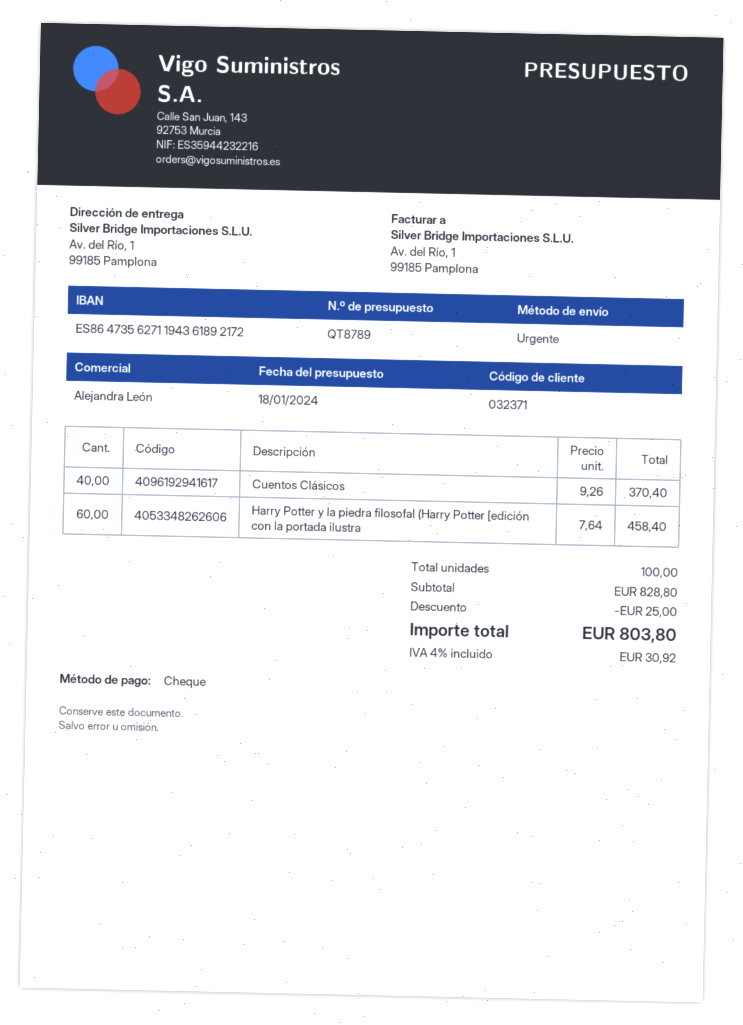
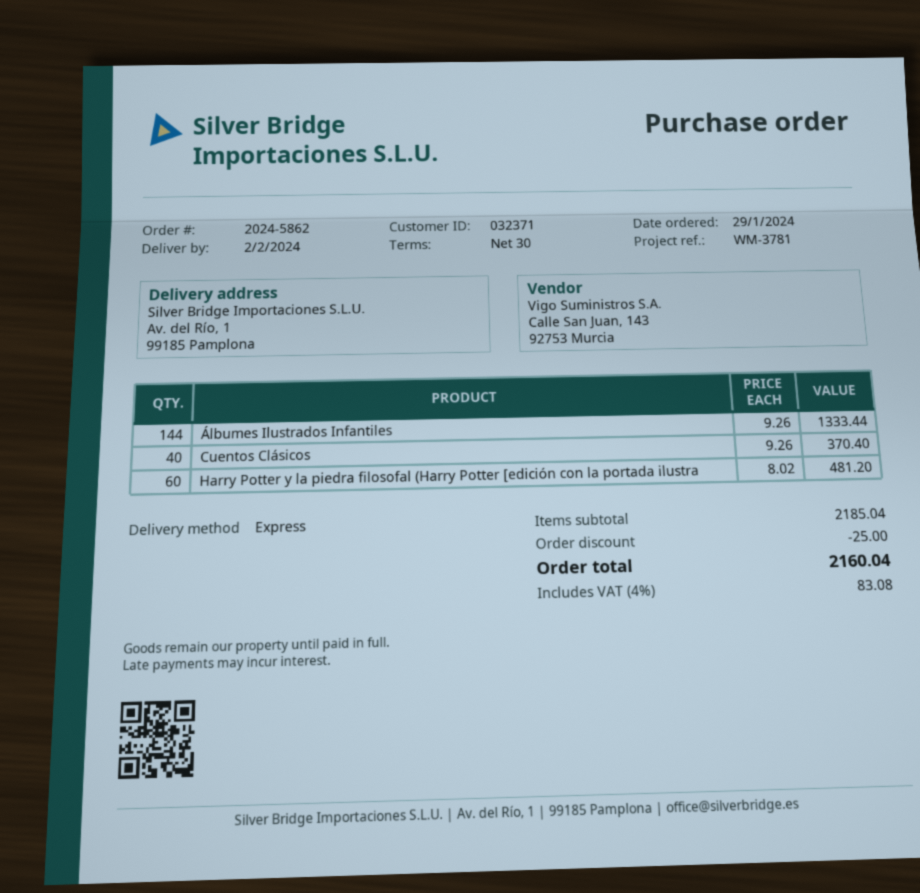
Harry Potter y la piedra filosofal (Harry Potter [edición con la portada ilustra: 60 x 7.64 = 458.40 -> 60 x 8.02 = 481.20
Álbumes Ilustrados Infantiles: none -> 144 x 9.26 = 1333.44
subtotal: 828.80 -> 2185.04
tax: 4% = 30.92 -> 4% = 83.08
total: 803.80 -> 2160.04

